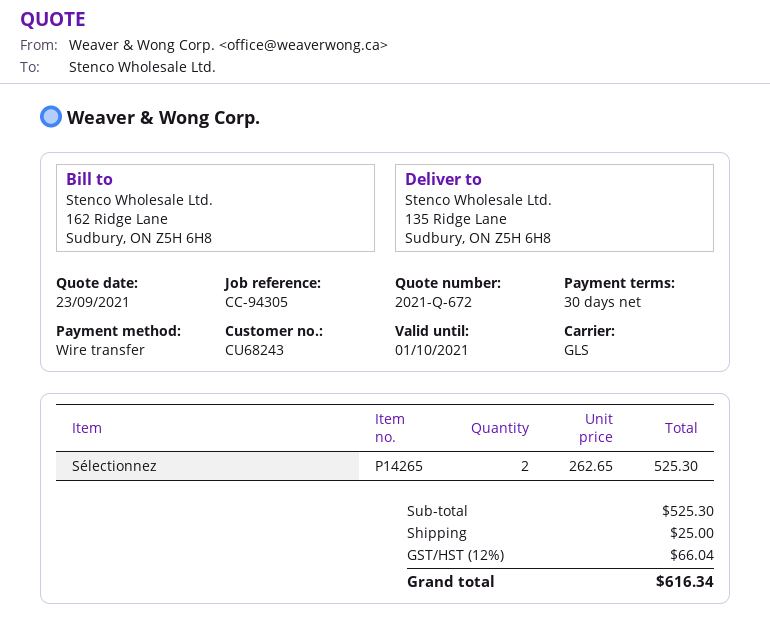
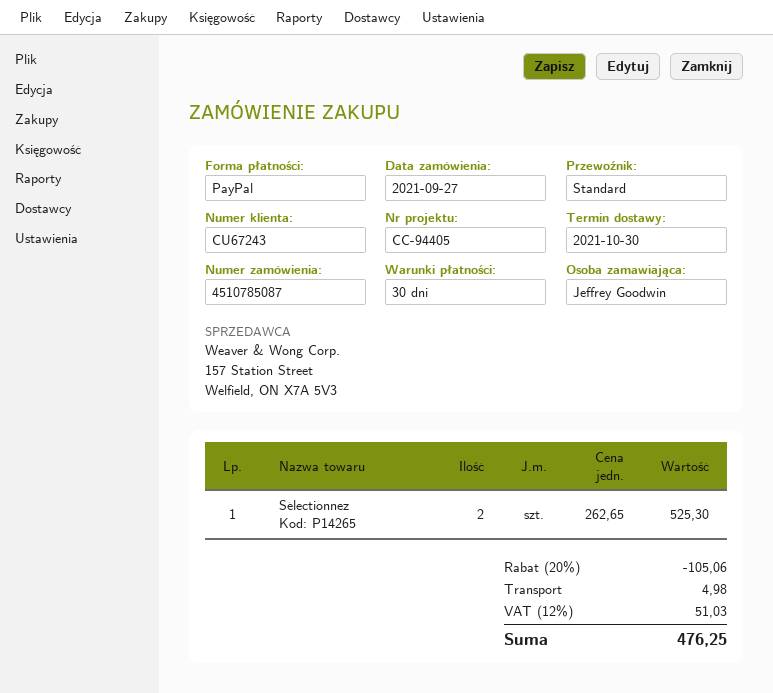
customer number: CU68243 -> CU67243
reference: CC-94305 -> CC-94405
payment method: bank transfer -> PayPal
shipping method: GLS -> standard
discount: none -> 20% = 105.06
shipping: 25.00 -> 4.98
tax: 12% = 66.04 -> 12% = 51.03
total: 616.34 -> 476.25

